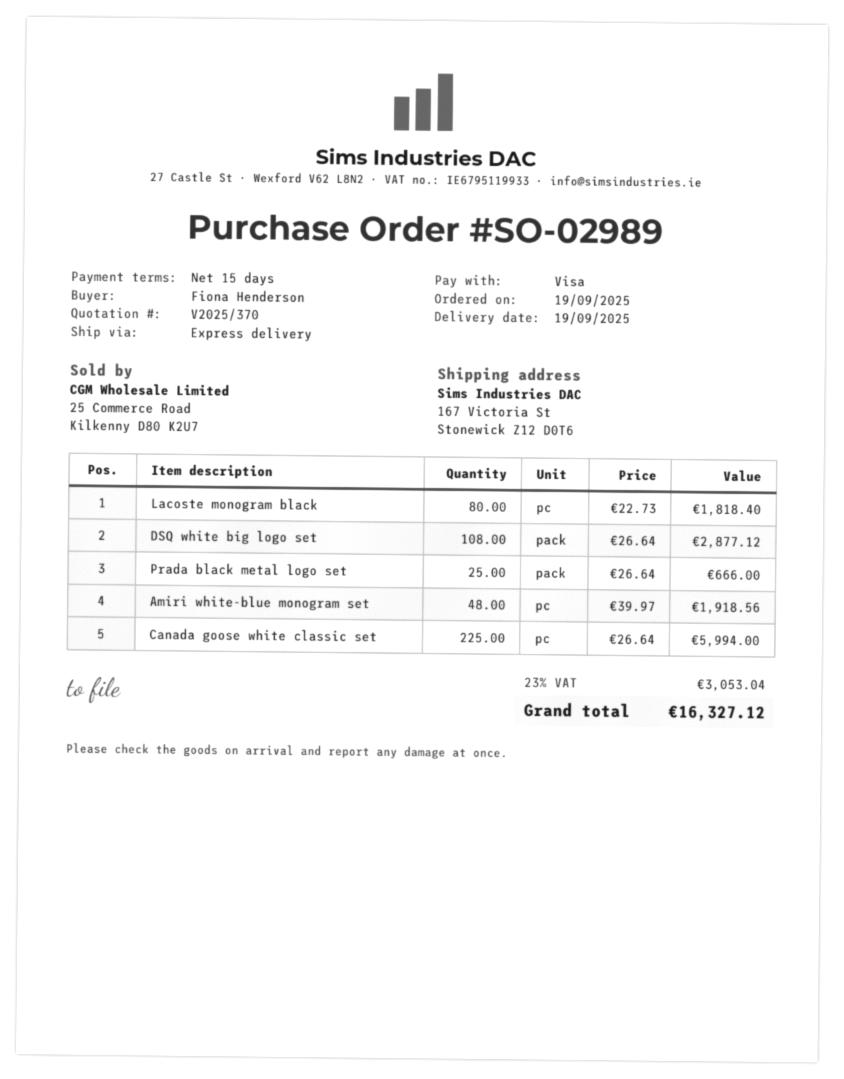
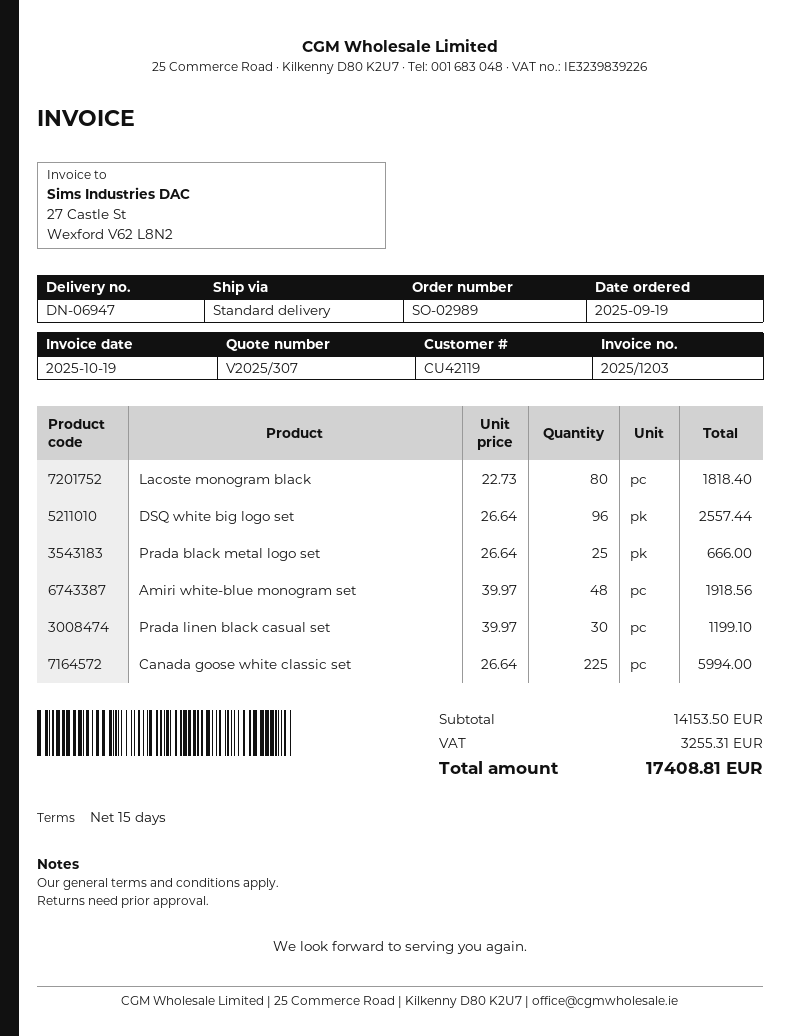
quote number: V2025/370 -> V2025/307
shipping method: express -> standard
DSQ white big logo set: 108 x 26.64 = 2877.12 -> 96 x 26.64 = 2557.44
Prada linen black casual set: none -> 30 x 39.97 = 1199.10
tax: 3053.04 -> 3255.31
total: 16327.12 -> 17408.81

